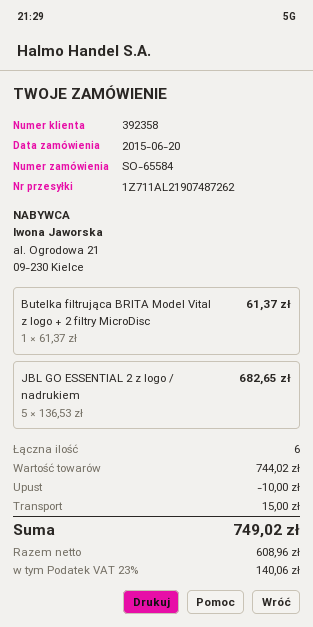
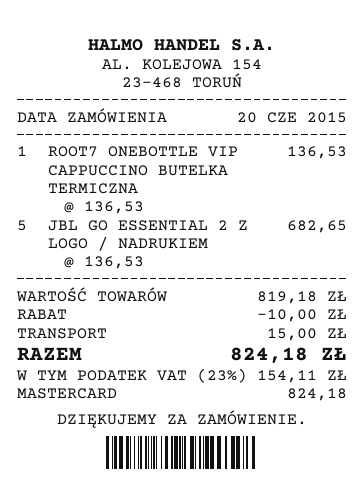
Butelka filtrująca BRITA Model Vital z logo + 2 filtry MicroDisc: 1 x 61.37 = 61.37 -> none
ROOT7 ONEBOTTLE VIP CAPPUCCINO BUTELKA TERMICZNA: none -> 1 x 136.53 = 136.53
subtotal: 744.02 -> 819.18
tax: 23% = 140.06 -> 23% = 154.11
total: 749.02 -> 824.18

